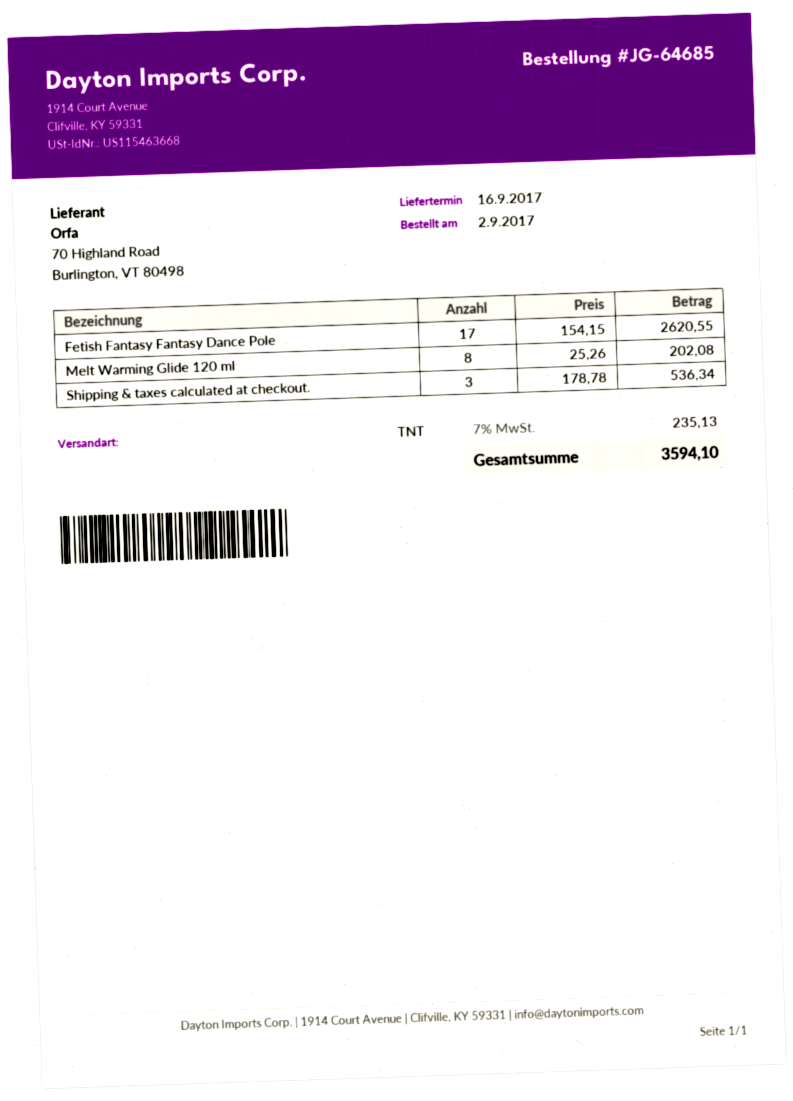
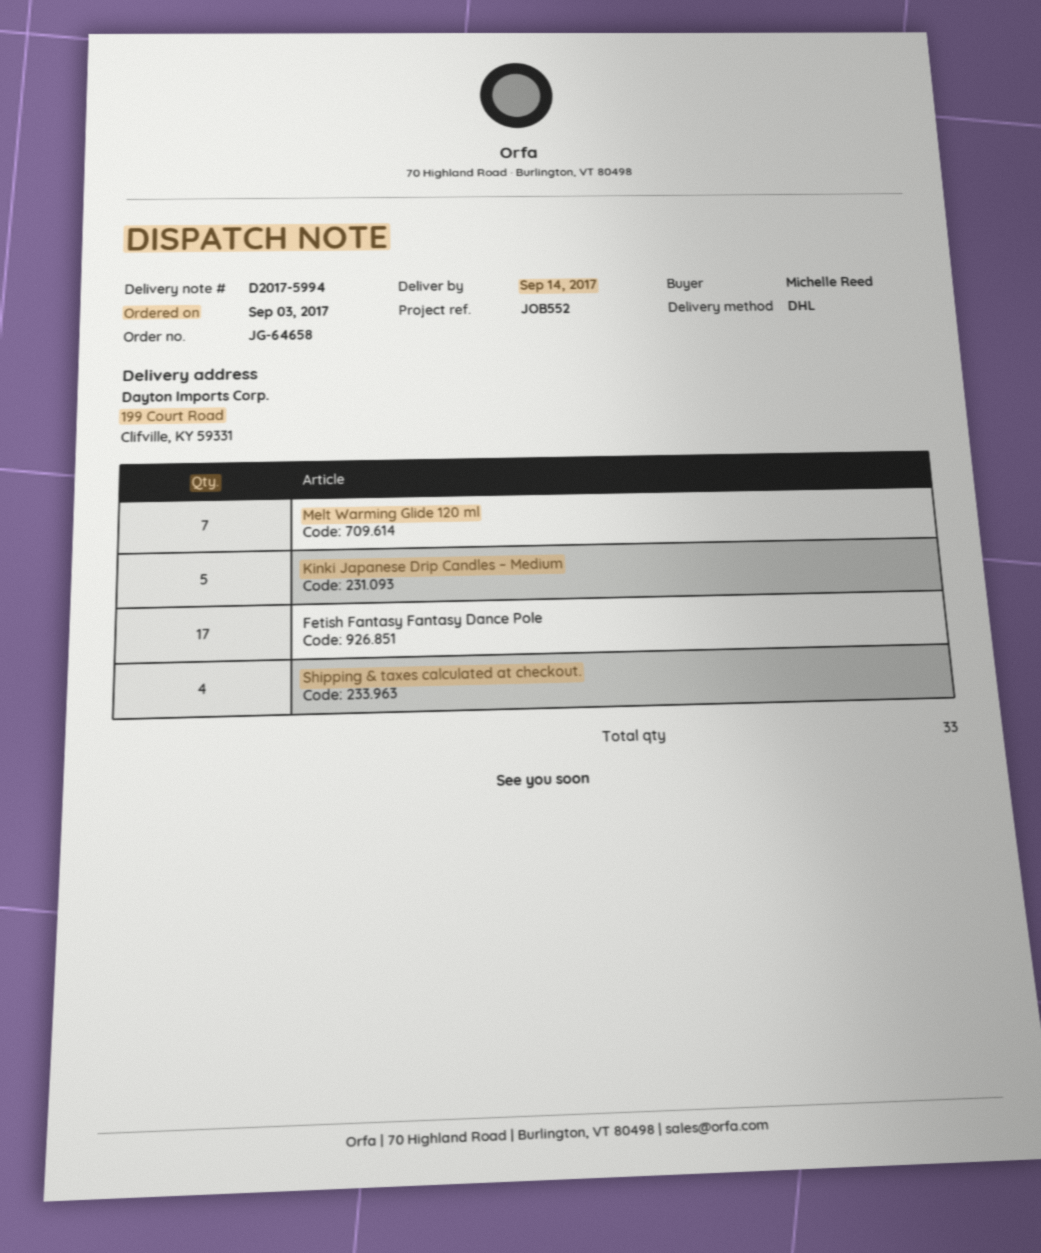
order number: JG-64685 -> JG-64658
order date: 2017-09-02 -> 2017-09-03
delivery date: 2017-09-16 -> 2017-09-14
shipping method: TNT -> DHL
Melt Warming Glide 120 ml: 8 -> 7
Shipping & taxes calculated at checkout.: 3 -> 4
Kinki Japanese Drip Candles – Medium: none -> 5

